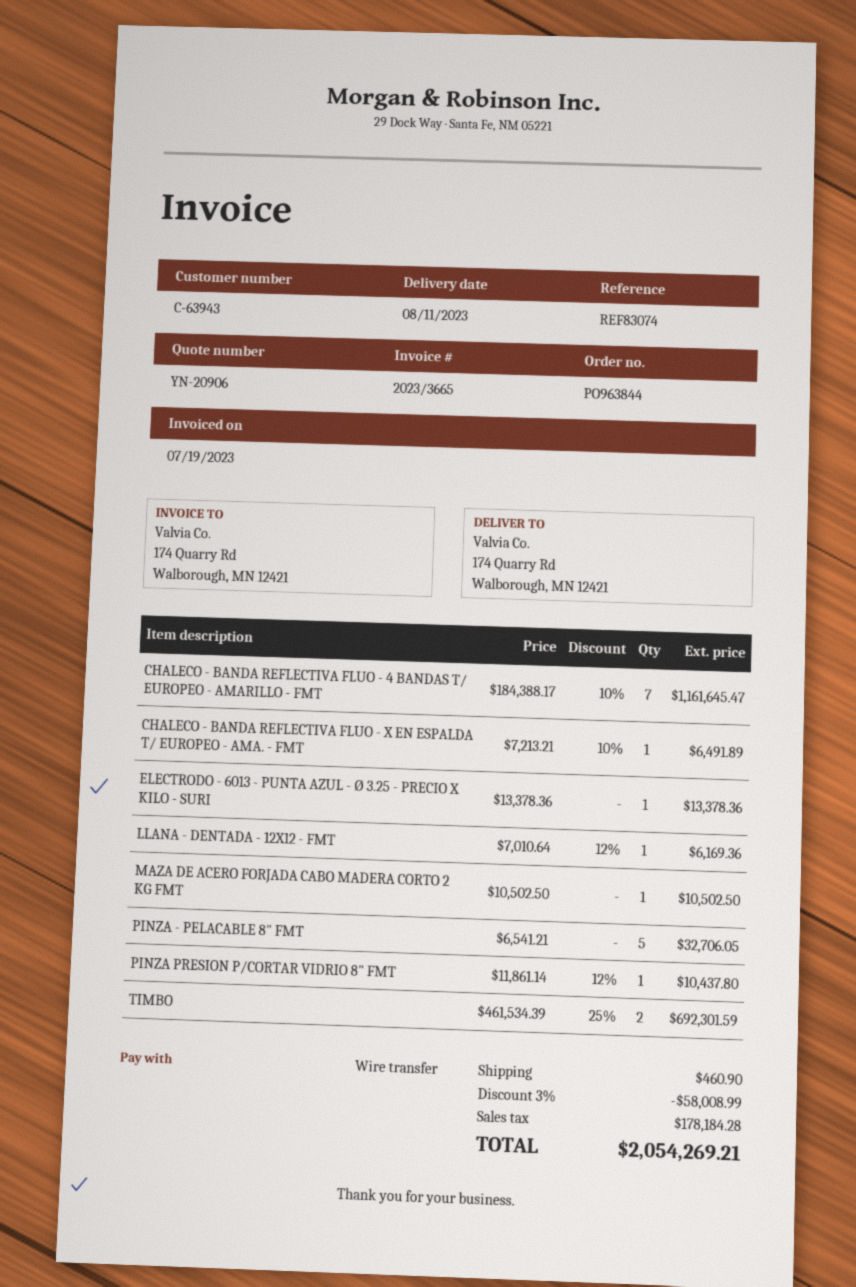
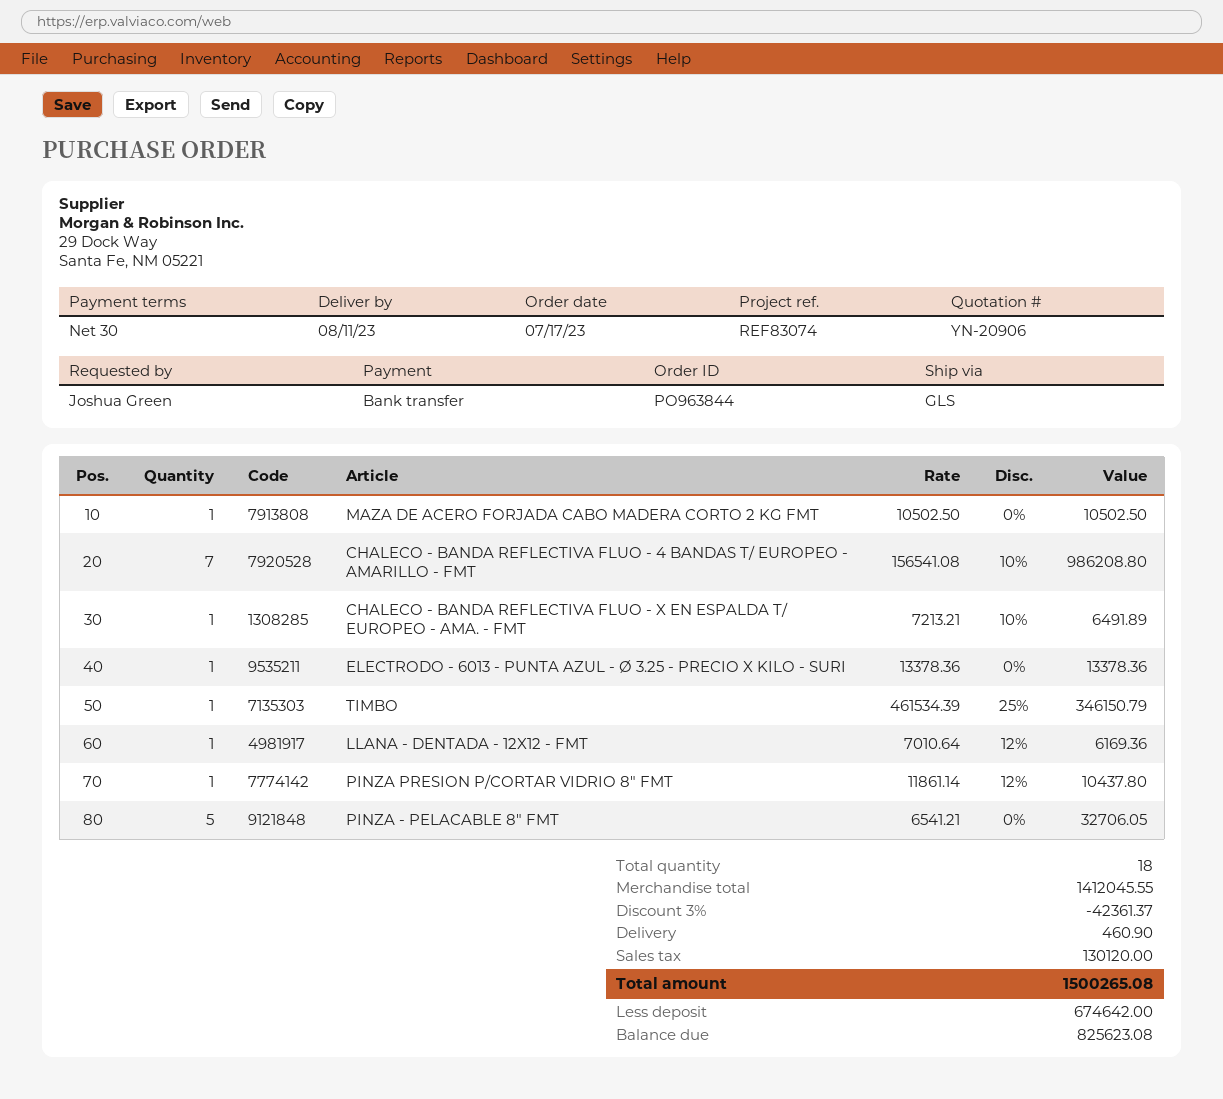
CHALECO - BANDA REFLECTIVA FLUO - 4 BANDAS T/ EUROPEO - AMARILLO - FMT: 7 x 184388.17 - 10% = 1161645.47 -> 7 x 156541.08 - 10% = 986208.80
TIMBO: 2 x 461534.39 - 25% = 692301.59 -> 1 x 461534.39 - 25% = 346150.79
discount: 3% = 58008.99 -> 3% = 42361.37
tax: 178184.28 -> 130120.00
total: 2054269.21 -> 1500265.08

